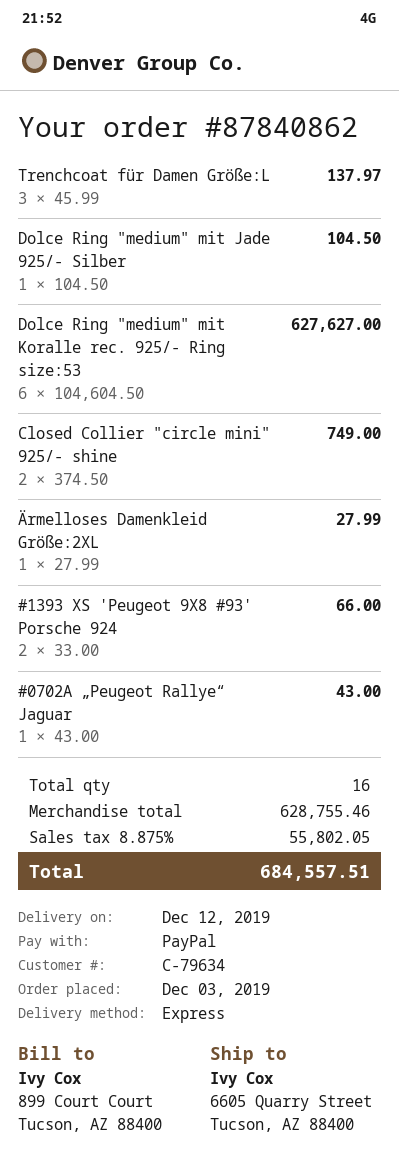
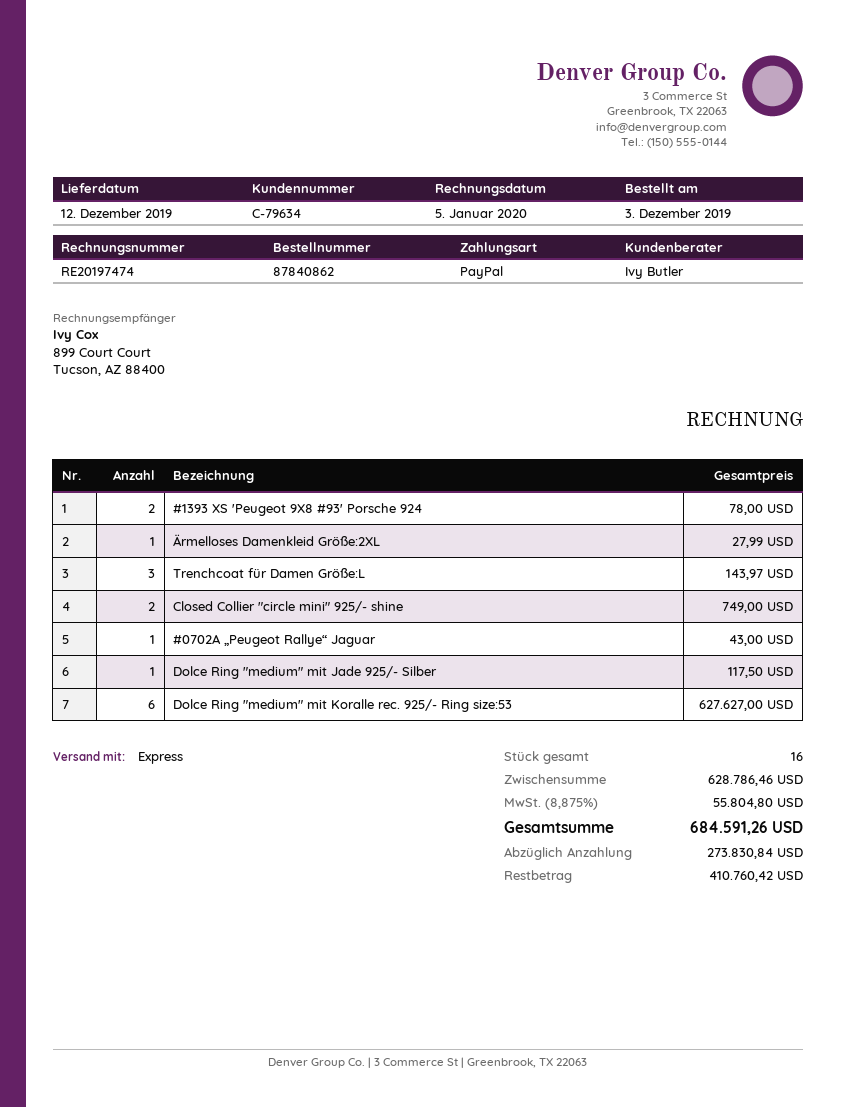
Trenchcoat für Damen Größe:L: 3 for 137.97 -> 3 for 143.97
Dolce Ring "medium" mit Jade 925/- Silber: 1 for 104.50 -> 1 for 117.50
#1393 XS 'Peugeot 9X8 #93' Porsche 924: 2 for 66.00 -> 2 for 78.00
subtotal: 628755.46 -> 628786.46
tax: 8.875% = 55802.05 -> 8.875% = 55804.80
total: 684557.51 -> 684591.26

